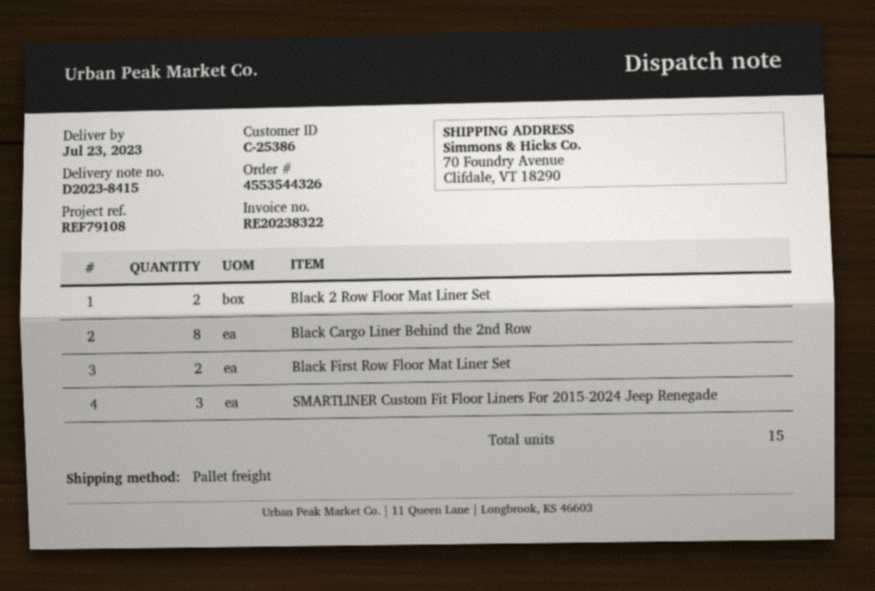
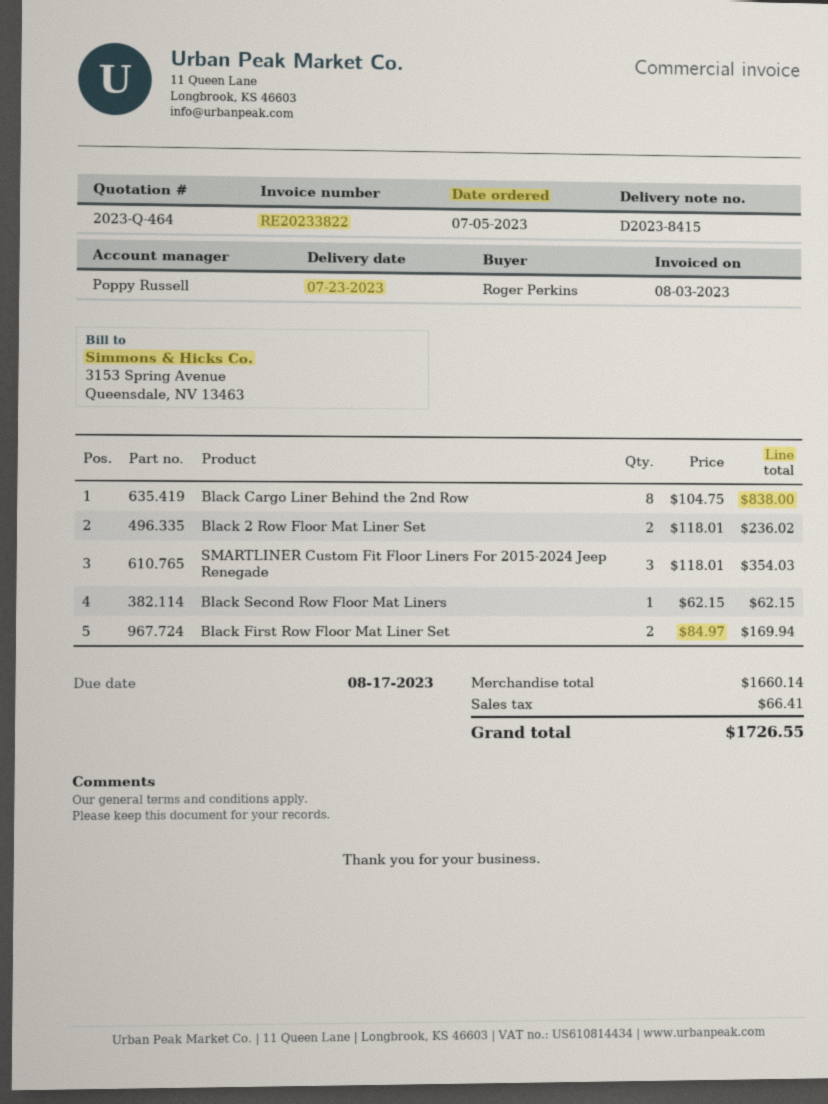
invoice number: RE20238322 -> RE20233822
Black Second Row Floor Mat Liners: none -> 1

